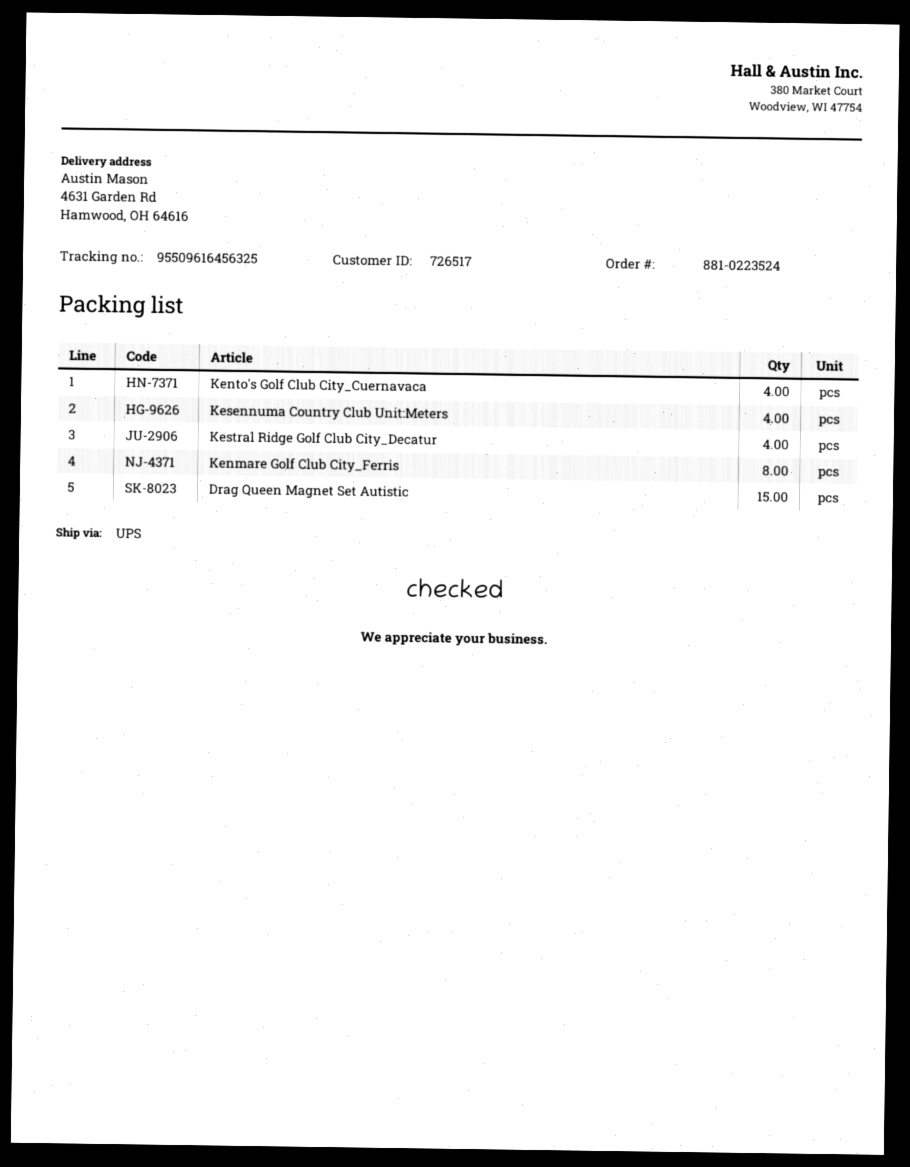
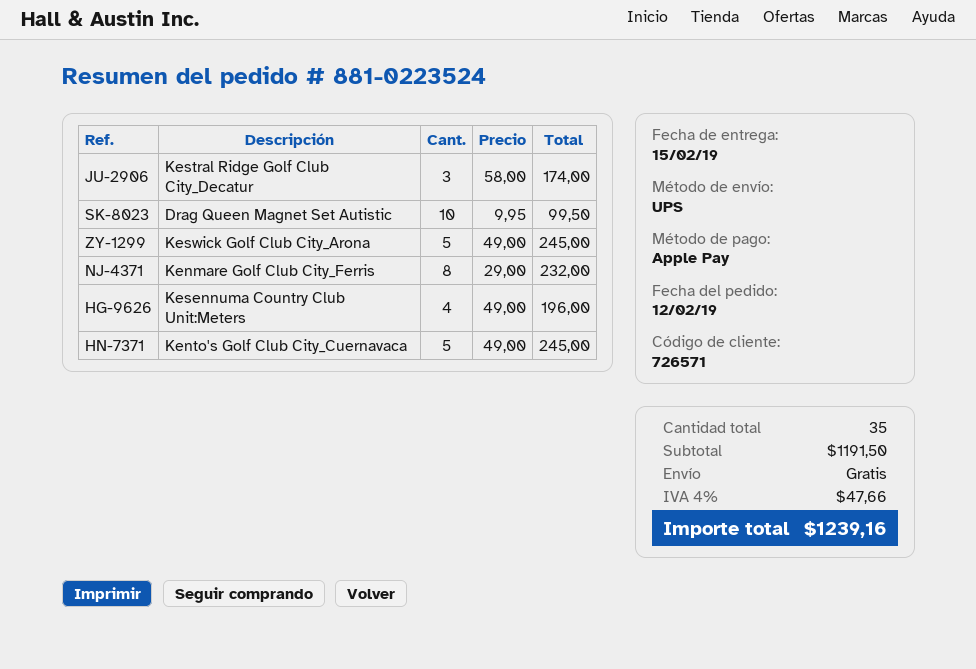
customer number: 726517 -> 726571
Kento's Golf Club City_Cuernavaca: 4 -> 5
Kestral Ridge Golf Club City_Decatur: 4 -> 3
Drag Queen Magnet Set Autistic: 15 -> 10
Keswick Golf Club City_Arona: none -> 5

